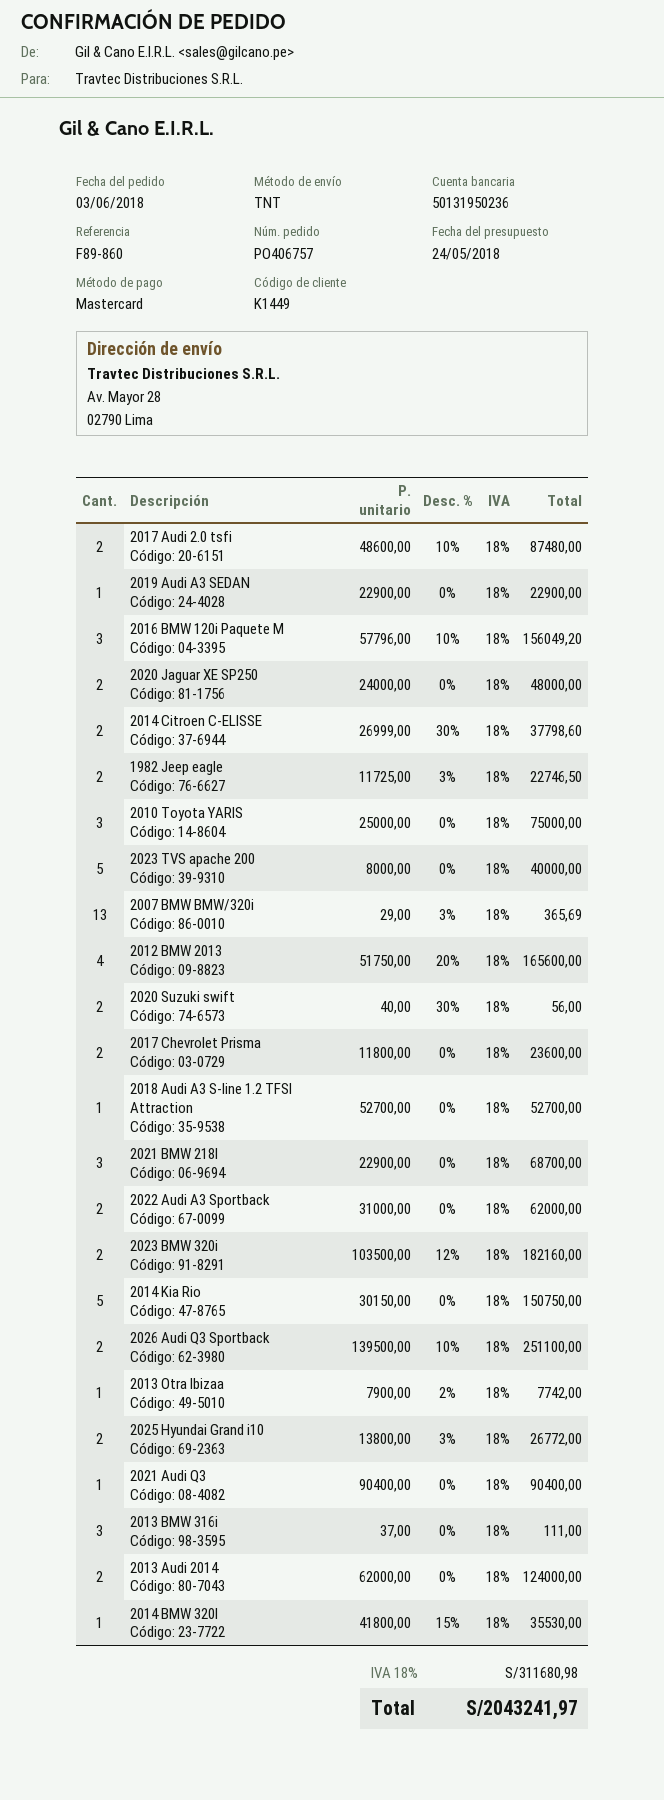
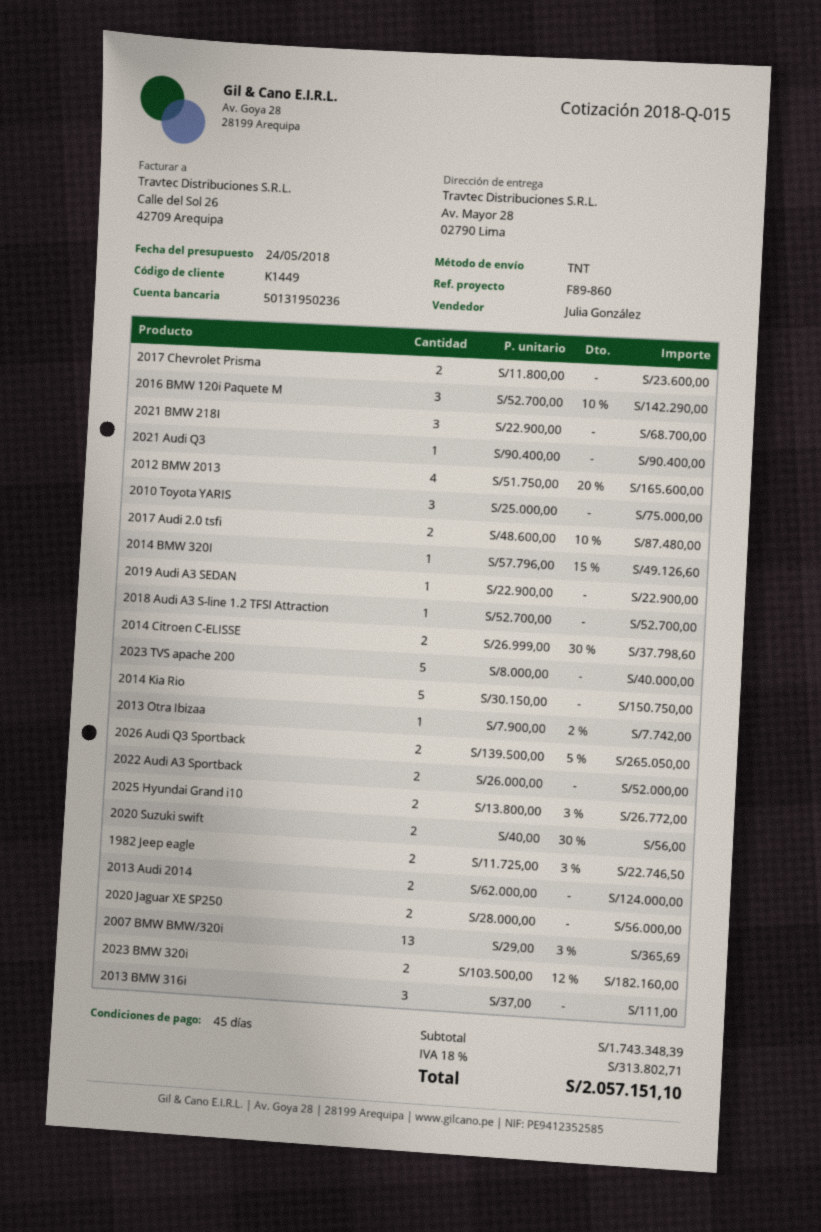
2016 BMW 120i Paquete M: 3 x 57796.00 - 10% = 156049.20 -> 3 x 52700.00 - 10% = 142290.00
2020 Jaguar XE SP250: 2 x 24000.00 = 48000.00 -> 2 x 28000.00 = 56000.00
2022 Audi A3 Sportback: 2 x 31000.00 = 62000.00 -> 2 x 26000.00 = 52000.00
2026 Audi Q3 Sportback: 2 x 139500.00 - 10% = 251100.00 -> 2 x 139500.00 - 5% = 265050.00
2014 BMW 320I: 1 x 41800.00 - 15% = 35530.00 -> 1 x 57796.00 - 15% = 49126.60
tax: 18% = 311680.98 -> 18% = 313802.71
total: 2043241.97 -> 2057151.10

